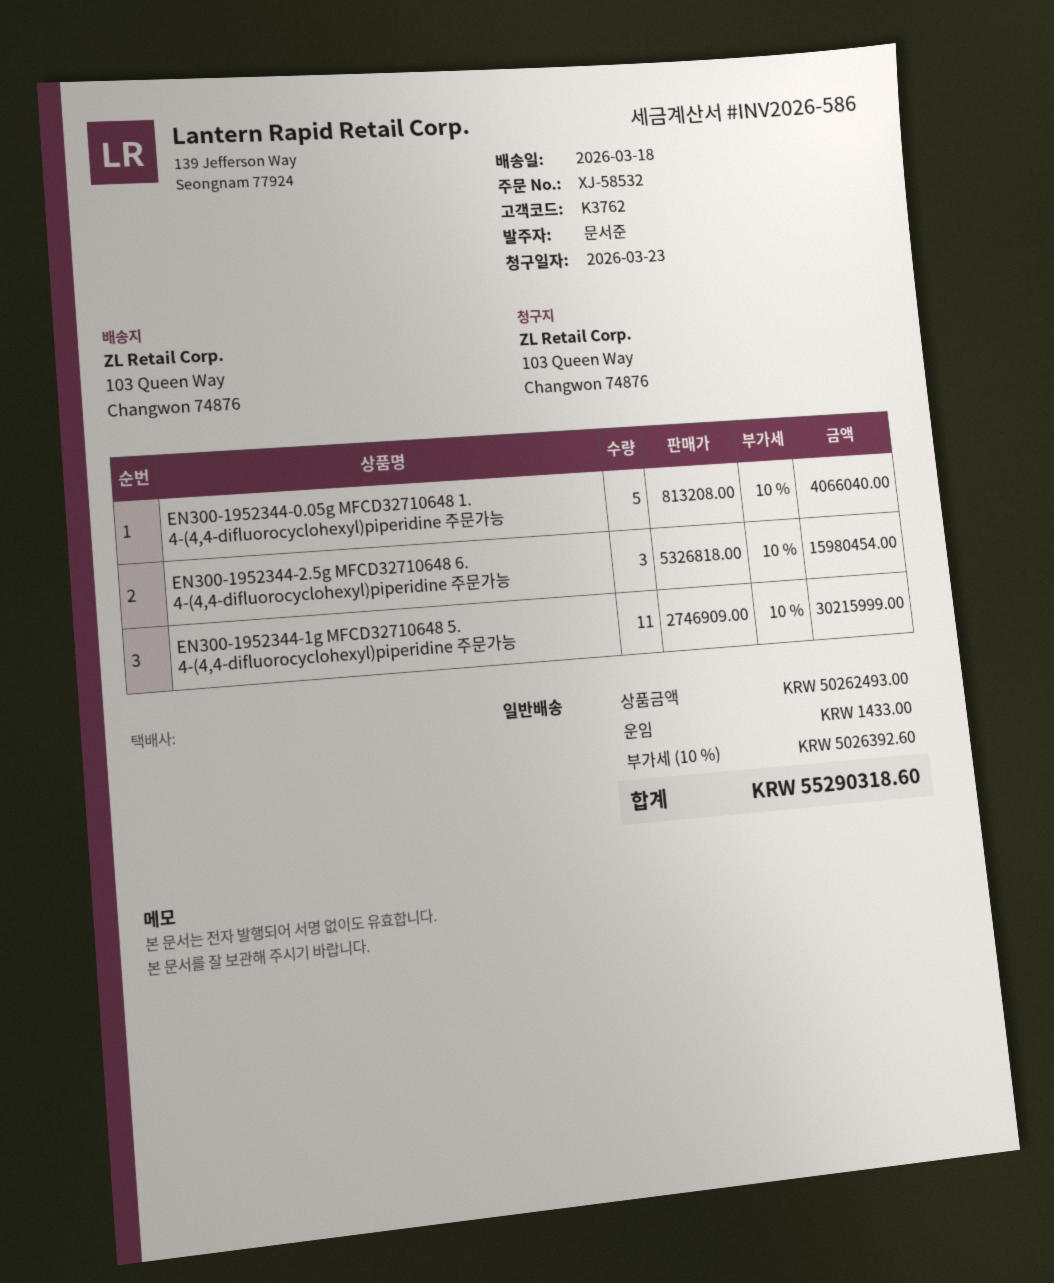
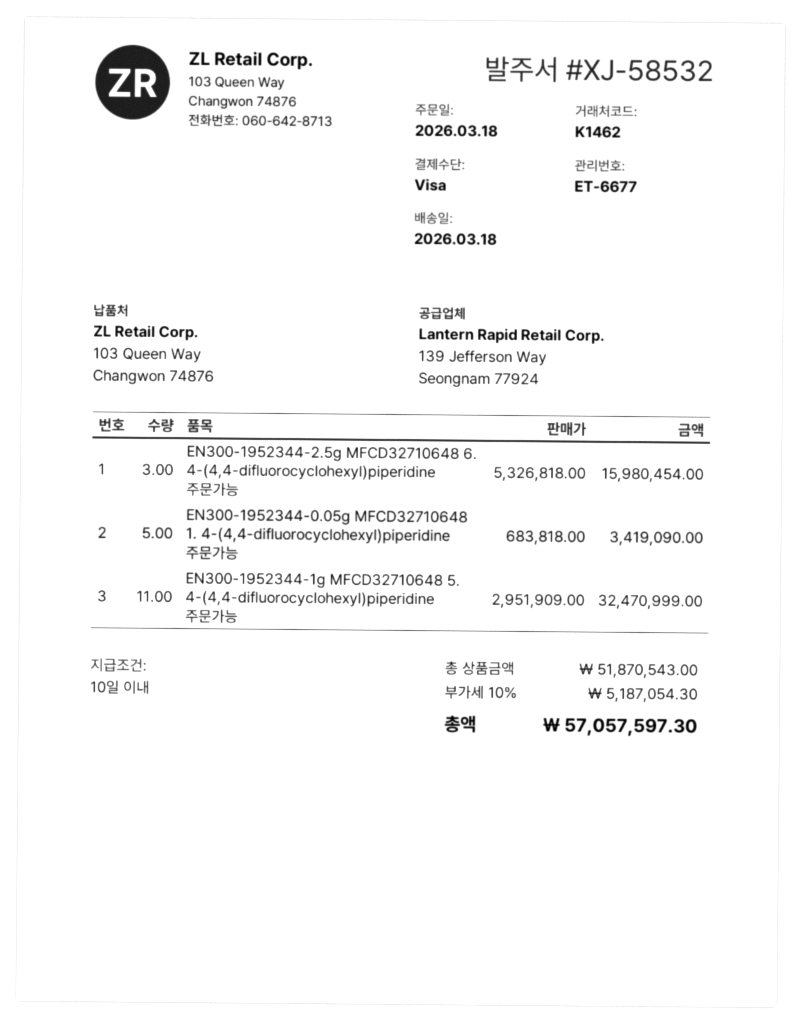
customer number: K3762 -> K1462
EN300-1952344-0.05g MFCD32710648 1. 4-(4,4-difluorocyclohexyl)piperidine 주문가능: 5 x 813208.00 = 4066040.00 -> 5 x 683818.00 = 3419090.00
EN300-1952344-1g MFCD32710648 5. 4-(4,4-difluorocyclohexyl)piperidine 주문가능: 11 x 2746909.00 = 30215999.00 -> 11 x 2951909.00 = 32470999.00
subtotal: 50262493.00 -> 51870543.00
shipping: 1433.00 -> none
tax: 10% = 5026392.60 -> 10% = 5187054.30
total: 55290318.60 -> 57057597.30

